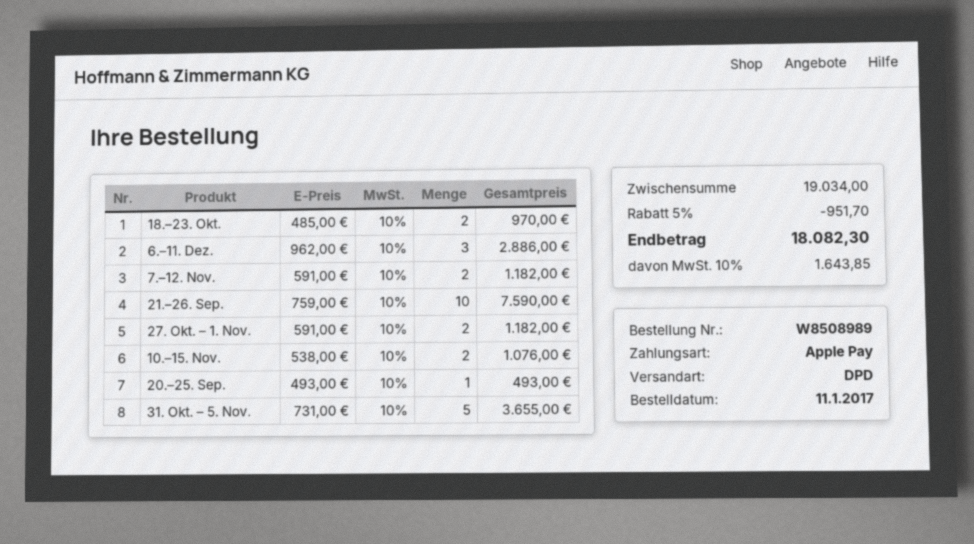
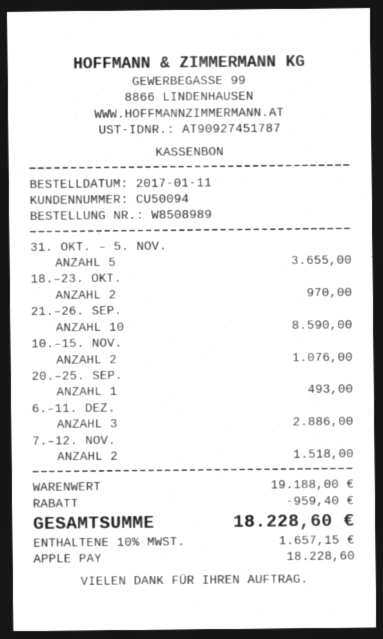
7.–12. Nov.: 2 for 1182.00 -> 2 for 1518.00
21.–26. Sep.: 10 for 7590.00 -> 10 for 8590.00
27. Okt. – 1. Nov.: 2 for 1182.00 -> none
subtotal: 19034.00 -> 19188.00
discount: 951.70 -> 959.40
tax: 10% = 1643.85 -> 10% = 1657.15
total: 18082.30 -> 18228.60

